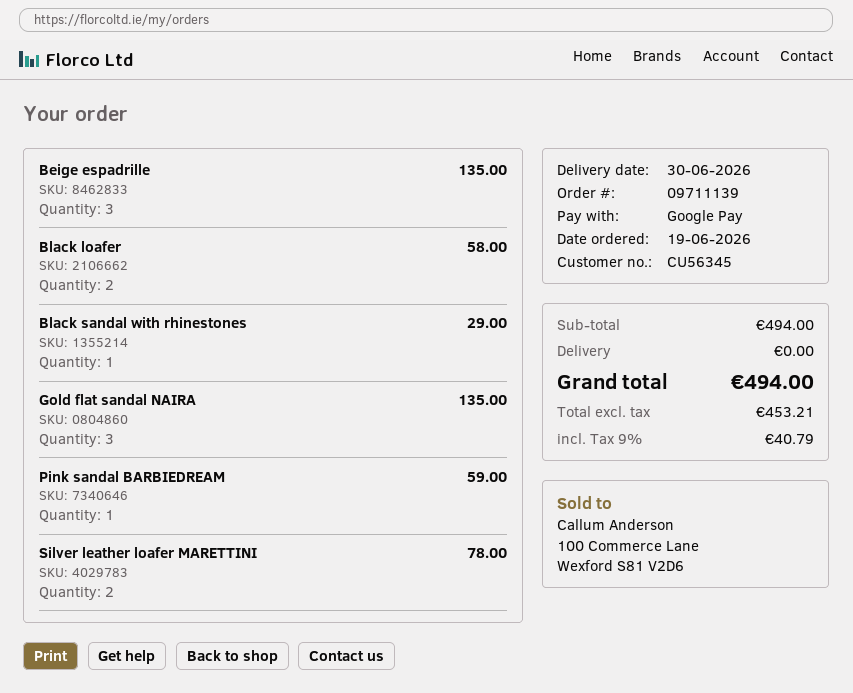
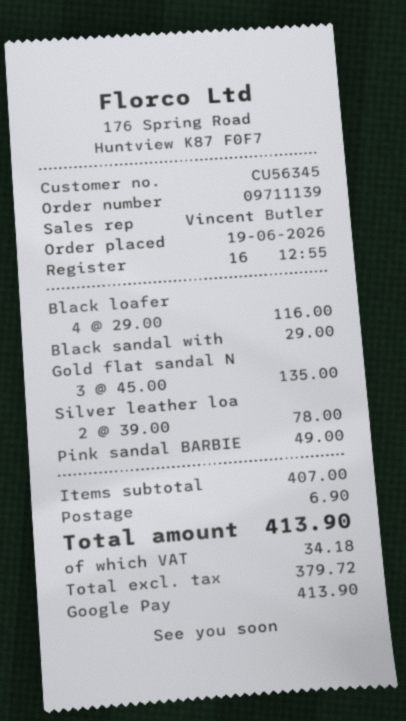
Beige espadrille: 3 for 135.00 -> none
Black loafer: 2 for 58.00 -> 4 for 116.00
Pink sandal BARBIEDREAM: 1 for 59.00 -> 1 for 49.00
subtotal: 494.00 -> 407.00
shipping: 0.00 -> 6.90
net: 453.21 -> 379.72
tax: 40.79 -> 34.18
total: 494.00 -> 413.90

